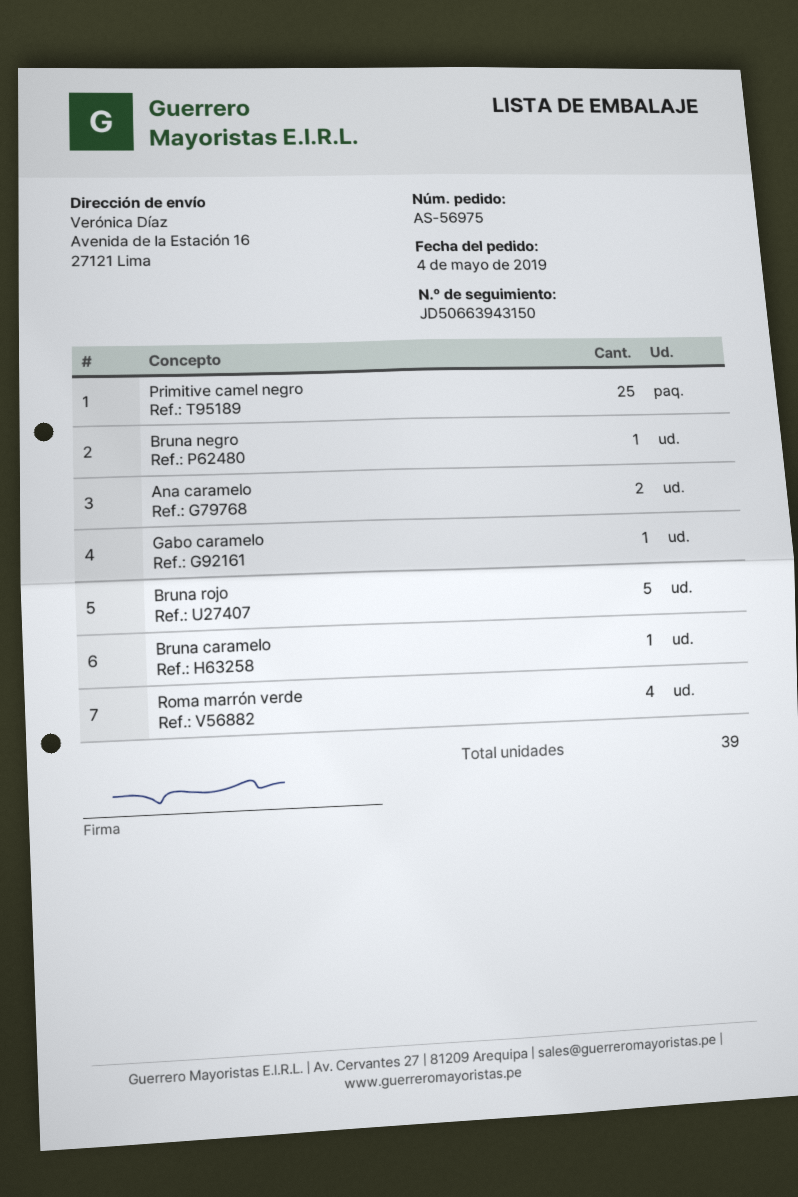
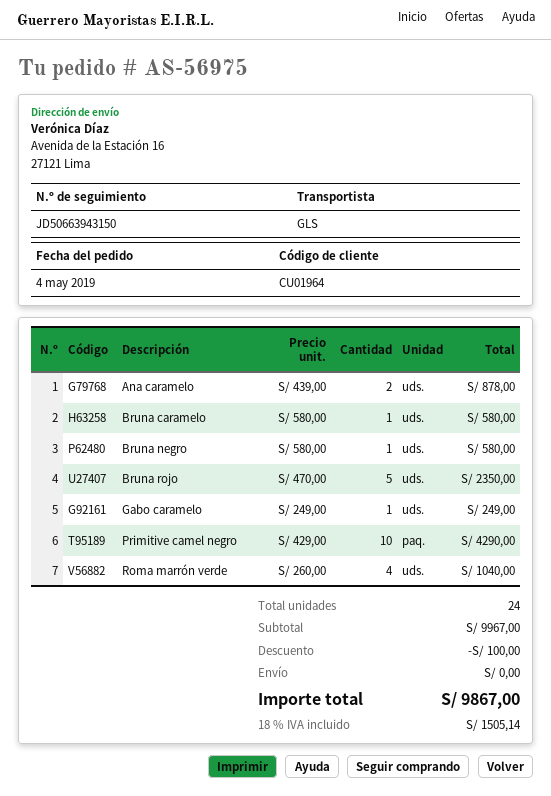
Primitive camel negro: 25 -> 10
total quantity: 39 -> 24

